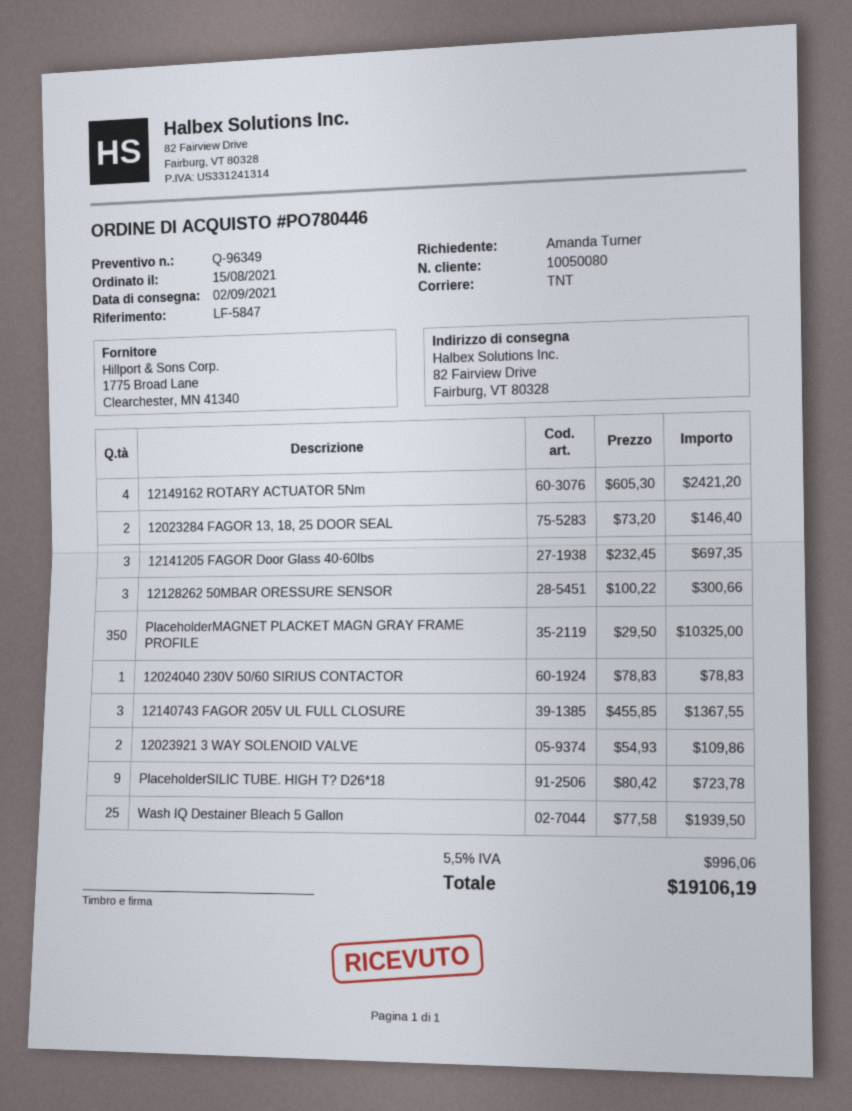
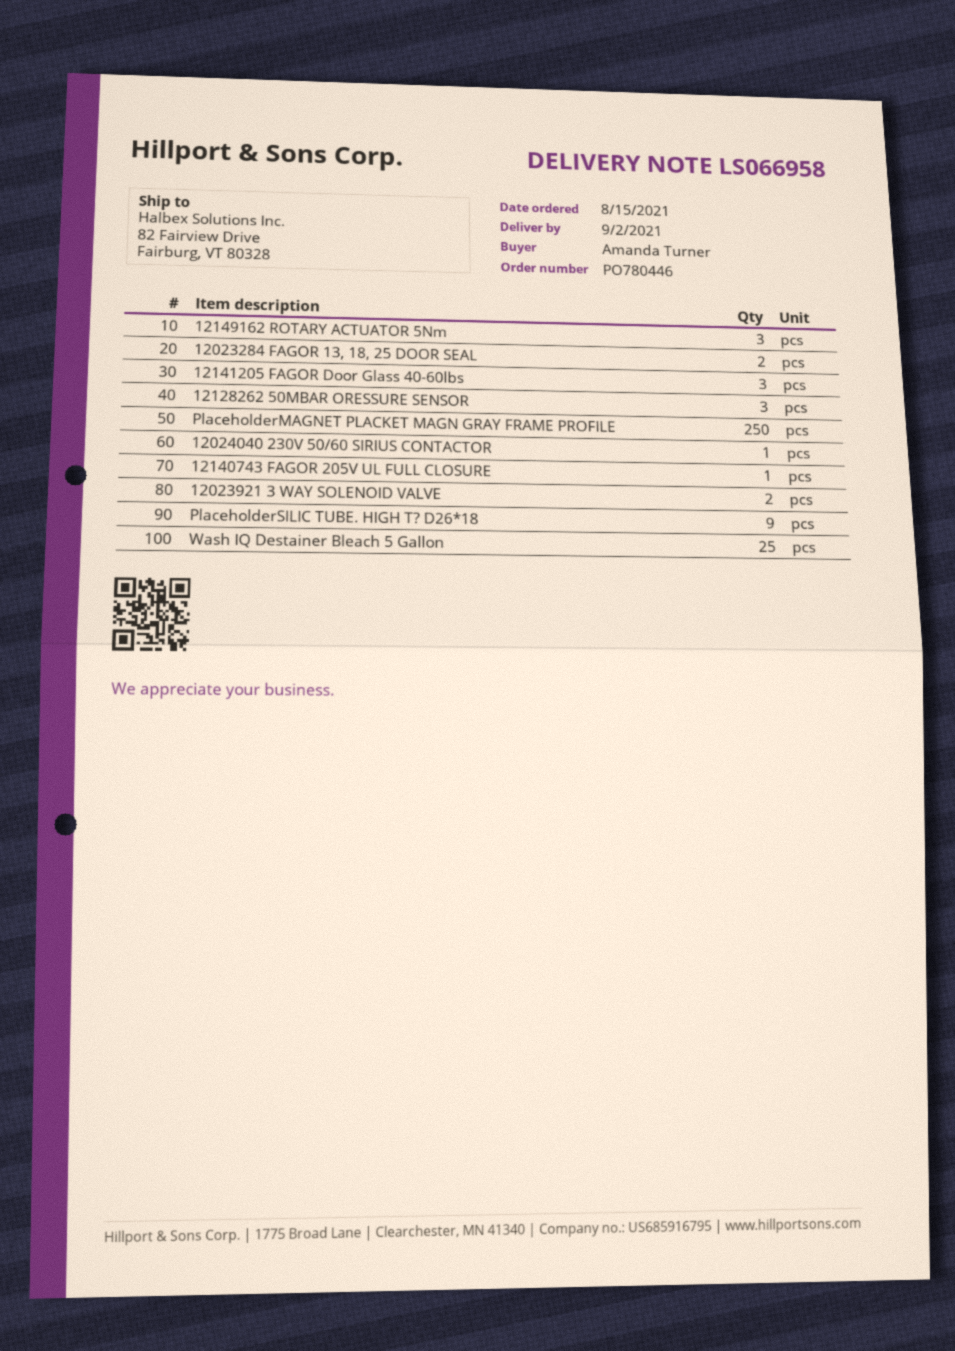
12149162 ROTARY ACTUATOR 5Nm: 4 -> 3
PlaceholderMAGNET PLACKET MAGN GRAY FRAME PROFILE: 350 -> 250
12140743 FAGOR 205V UL FULL CLOSURE: 3 -> 1

